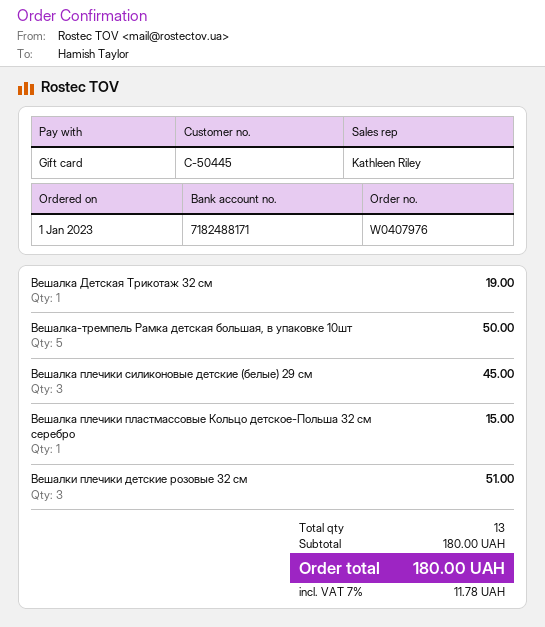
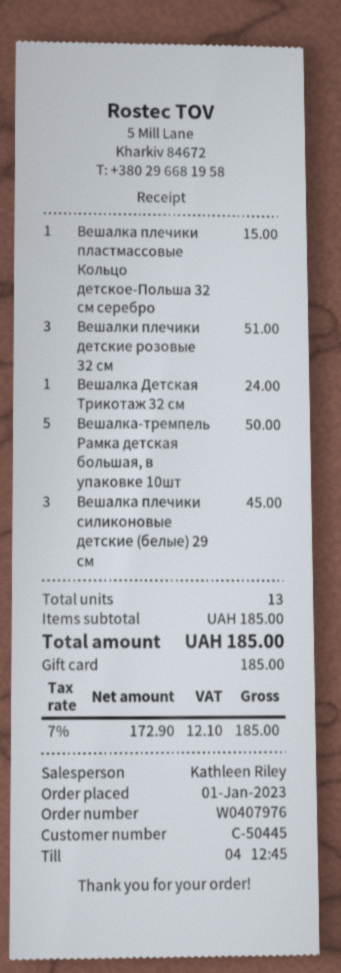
Вешалка Детская Трикотаж 32 см: 1 for 19.00 -> 1 for 24.00
subtotal: 180.00 -> 185.00
tax: 7% = 11.78 -> 7% = 12.10
total: 180.00 -> 185.00

